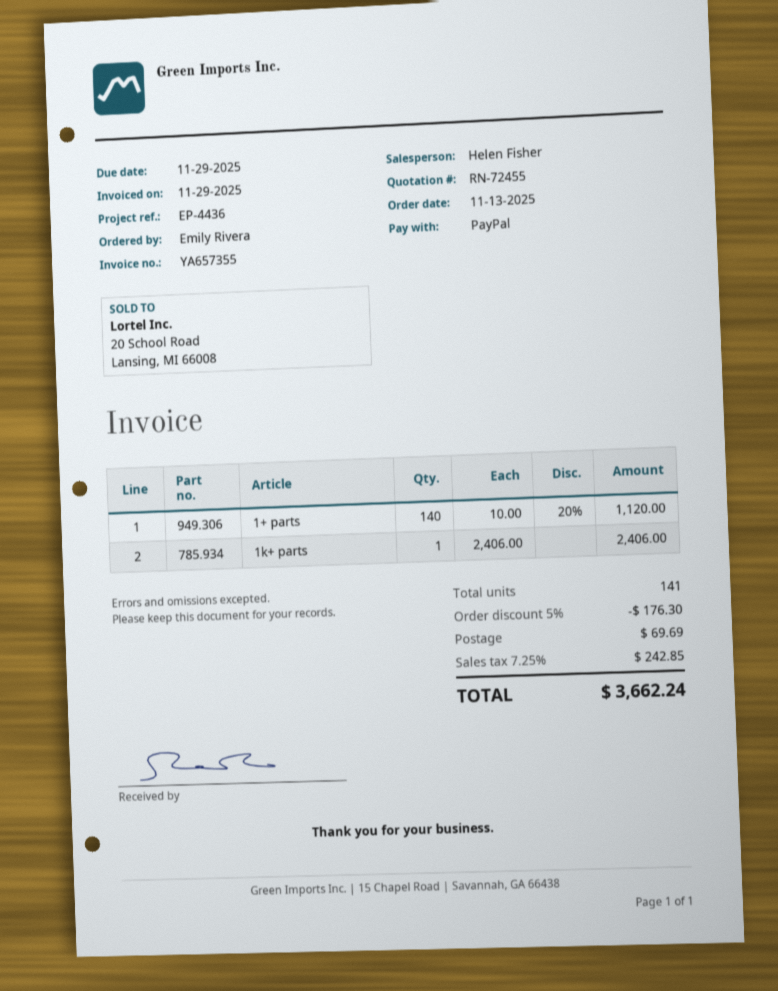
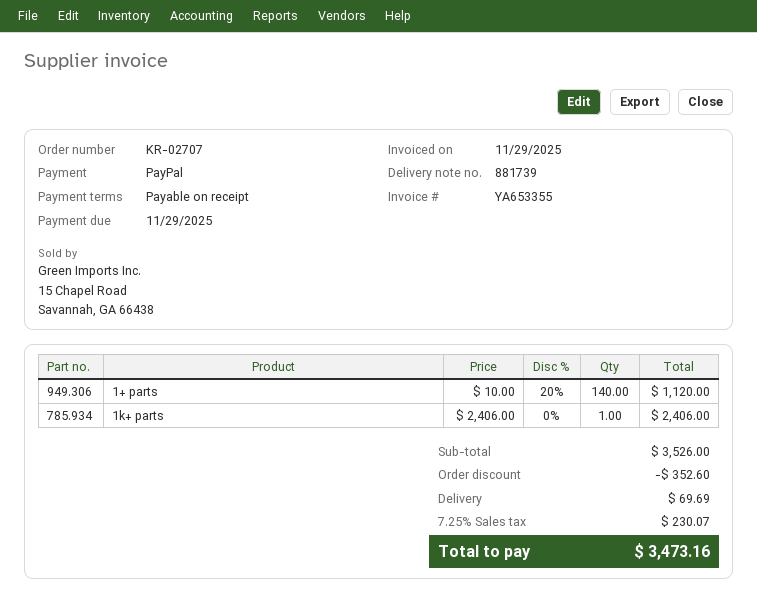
invoice number: YA657355 -> YA653355
discount: 176.30 -> 352.60
tax: 7.25% = 242.85 -> 7.25% = 230.07
total: 3662.24 -> 3473.16

